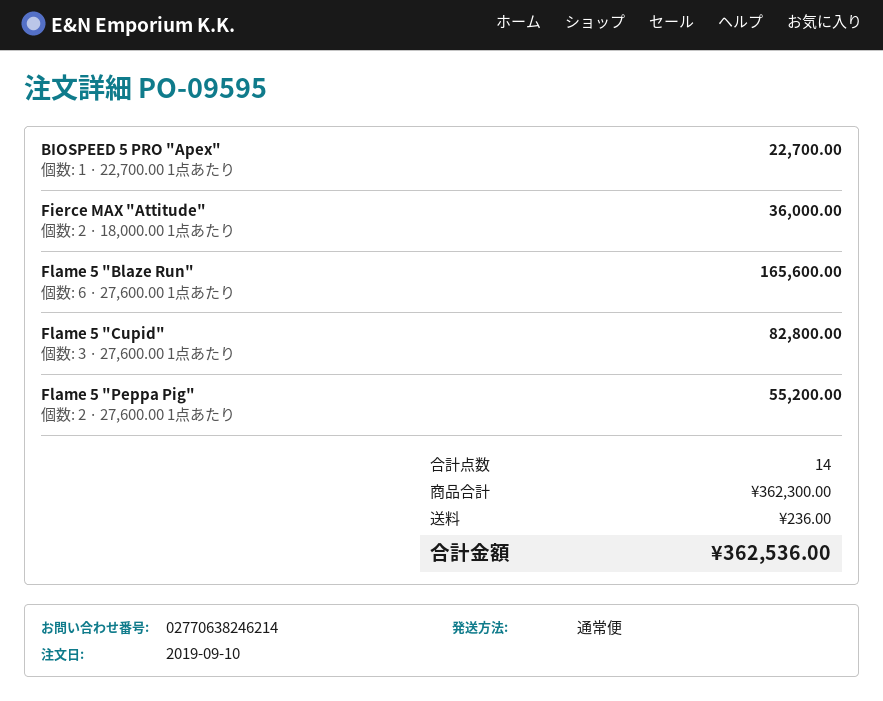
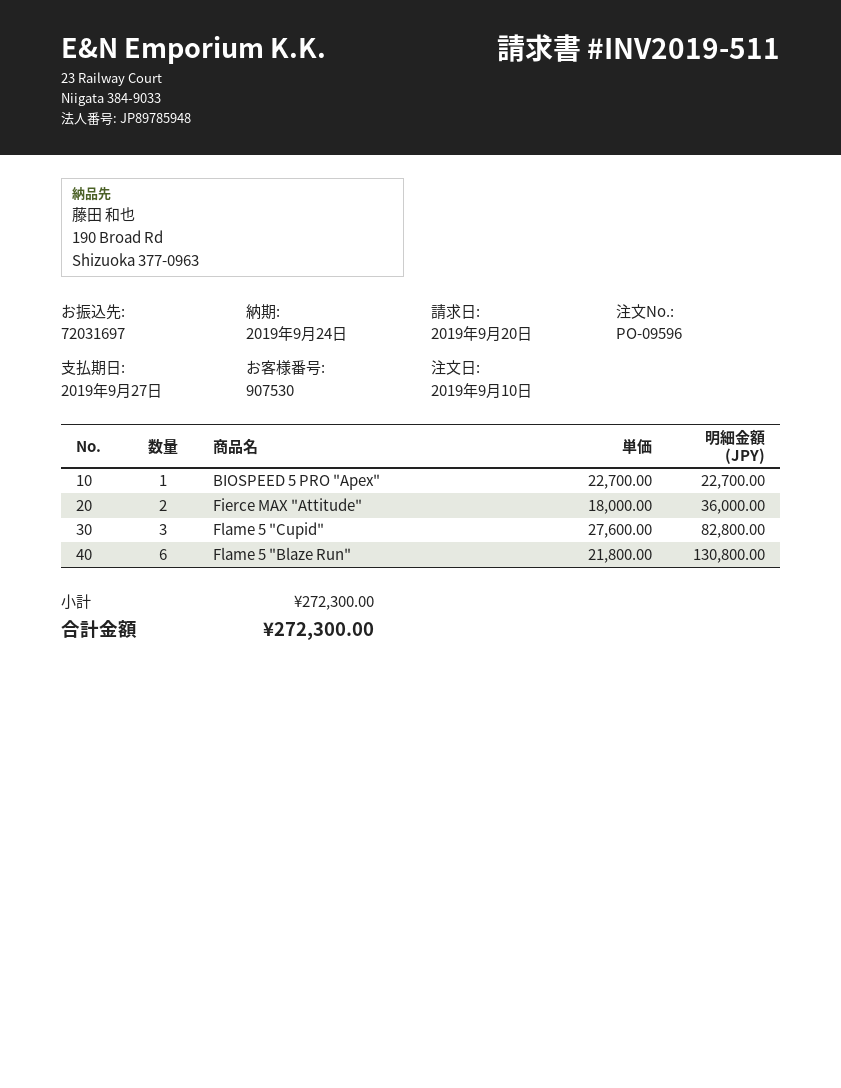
order number: PO-09595 -> PO-09596
Flame 5 "Blaze Run": 6 x 27600.00 = 165600.00 -> 6 x 21800.00 = 130800.00
Flame 5 "Peppa Pig": 2 x 27600.00 = 55200.00 -> none
subtotal: 362300.00 -> 272300.00
shipping: 236.00 -> none
total: 362536.00 -> 272300.00

